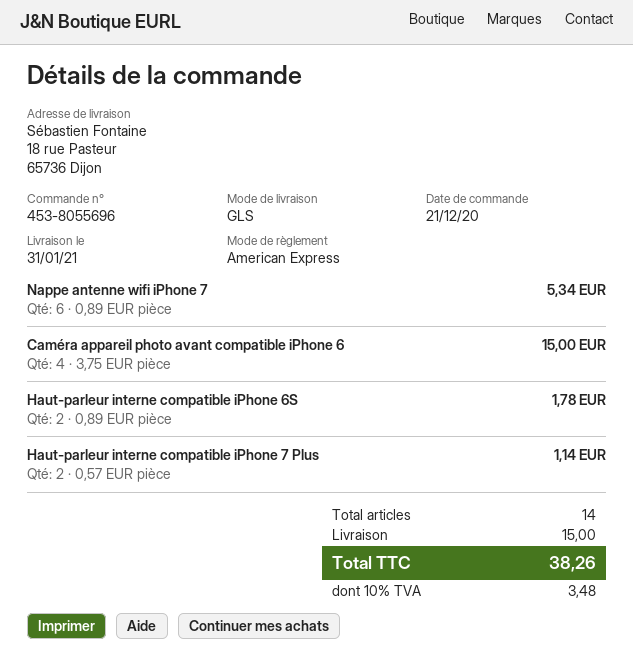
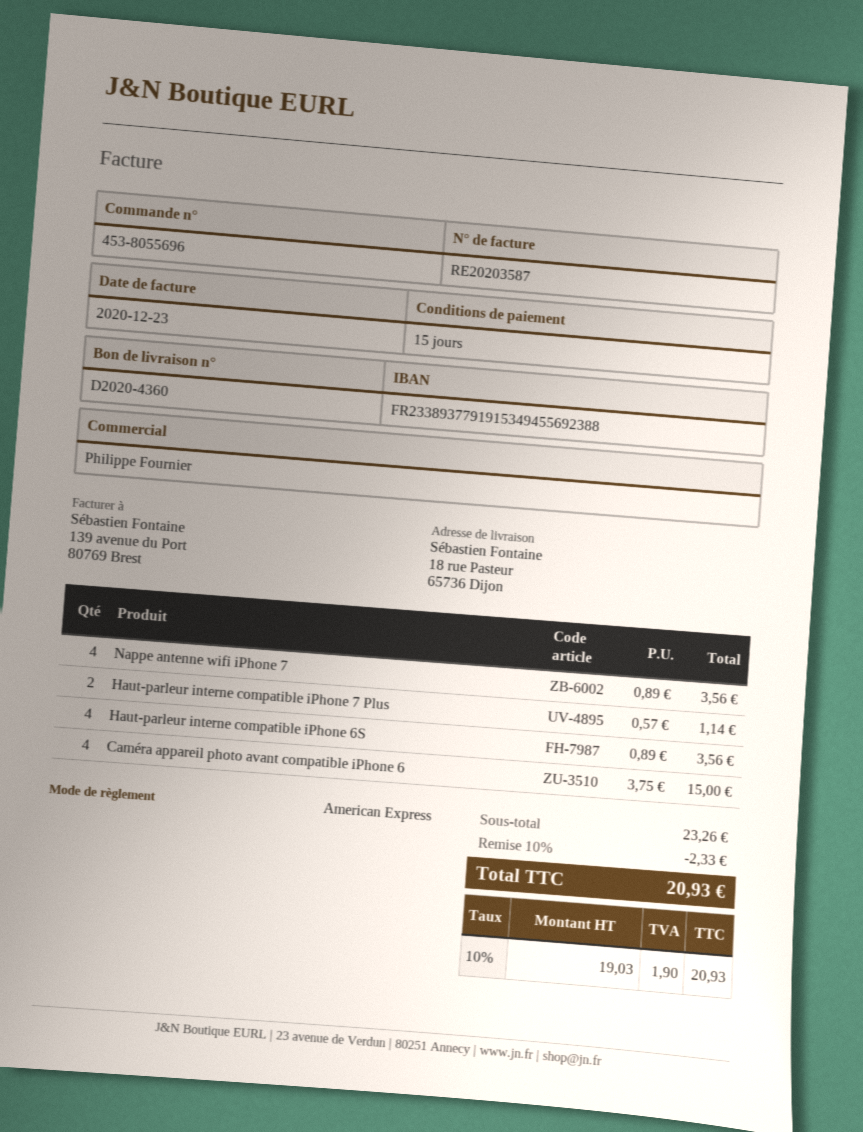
Nappe antenne wifi iPhone 7: 6 x 0.89 = 5.34 -> 4 x 0.89 = 3.56
Haut-parleur interne compatible iPhone 6S: 2 x 0.89 = 1.78 -> 4 x 0.89 = 3.56
discount: none -> 10% = 2.33
shipping: 15.00 -> none
tax: 10% = 3.48 -> 10% = 1.90
total: 38.26 -> 20.93

